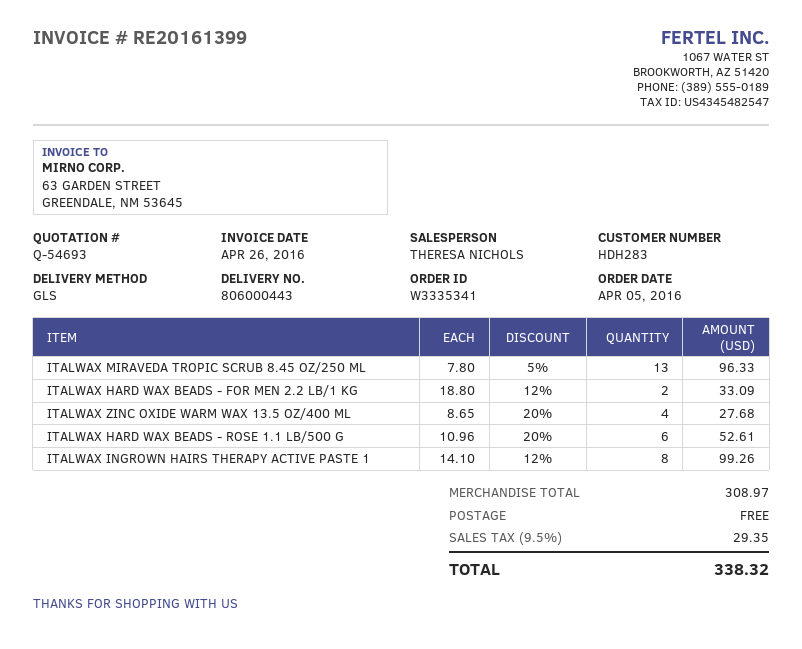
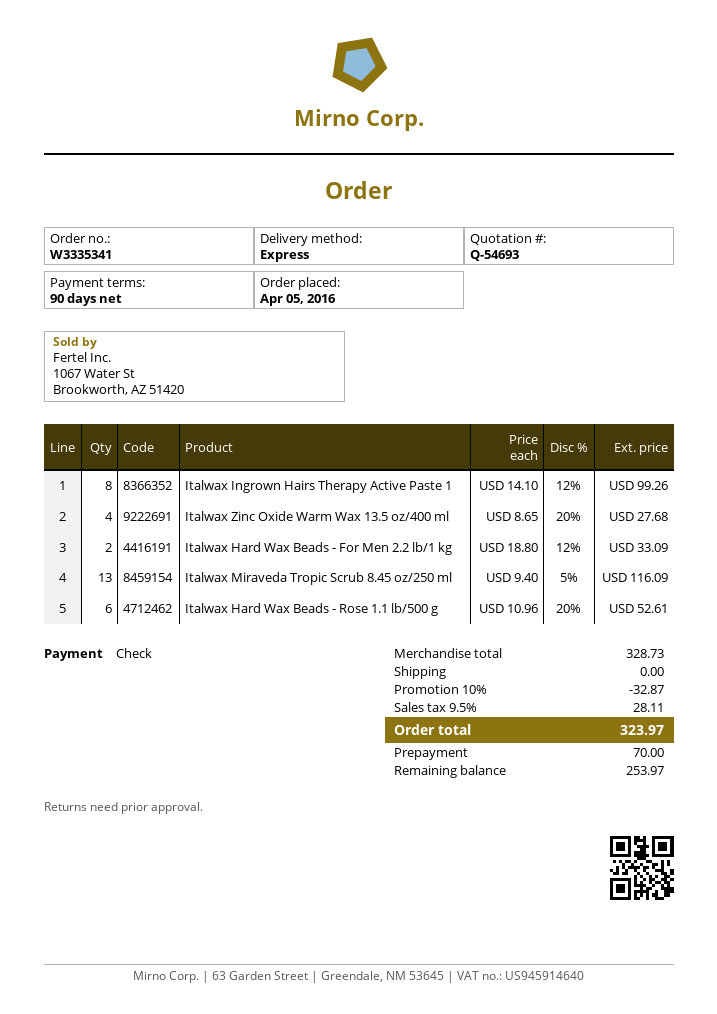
shipping method: GLS -> express
ITALWAX MIRAVEDA TROPIC SCRUB 8.45 OZ/250 ML: 13 x 7.80 - 5% = 96.33 -> 13 x 9.40 - 5% = 116.09
subtotal: 308.97 -> 328.73
discount: none -> 10% = 32.87
tax: 9.5% = 29.35 -> 9.5% = 28.11
total: 338.32 -> 323.97

